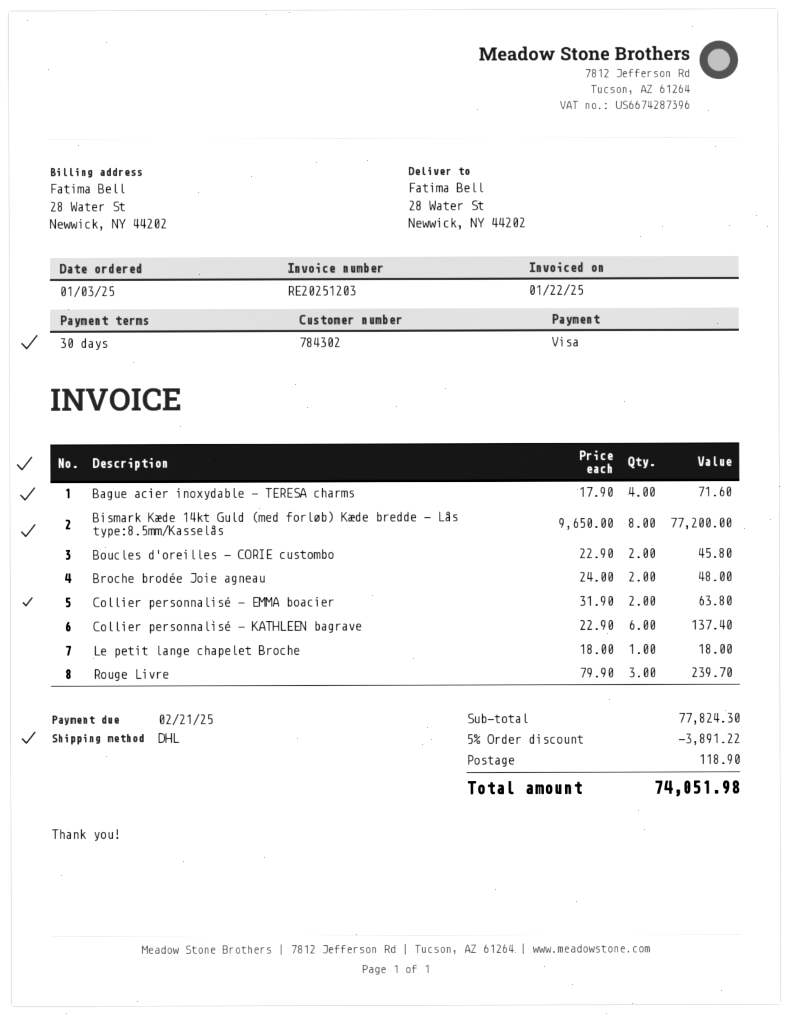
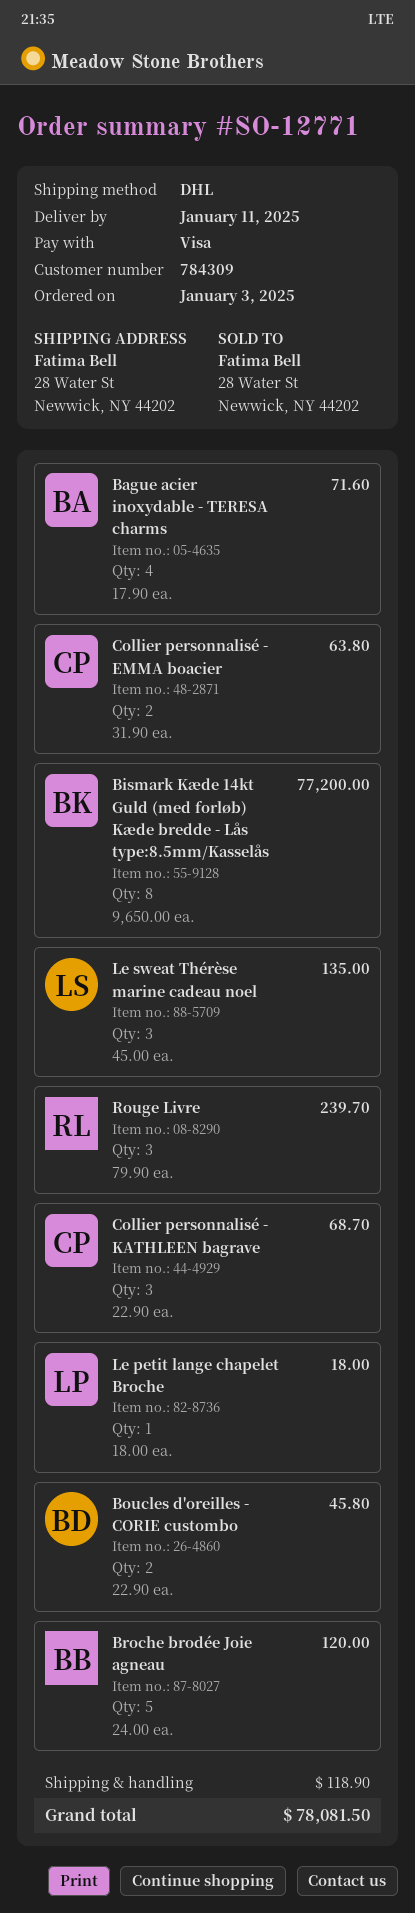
customer number: 784302 -> 784309
Broche brodée Joie agneau: 2 x 24.00 = 48.00 -> 5 x 24.00 = 120.00
Collier personnalisé - KATHLEEN bagrave: 6 x 22.90 = 137.40 -> 3 x 22.90 = 68.70
Le sweat Thérèse marine cadeau noel: none -> 3 x 45.00 = 135.00
discount: 5% = 3891.22 -> none
total: 74051.98 -> 78081.50

